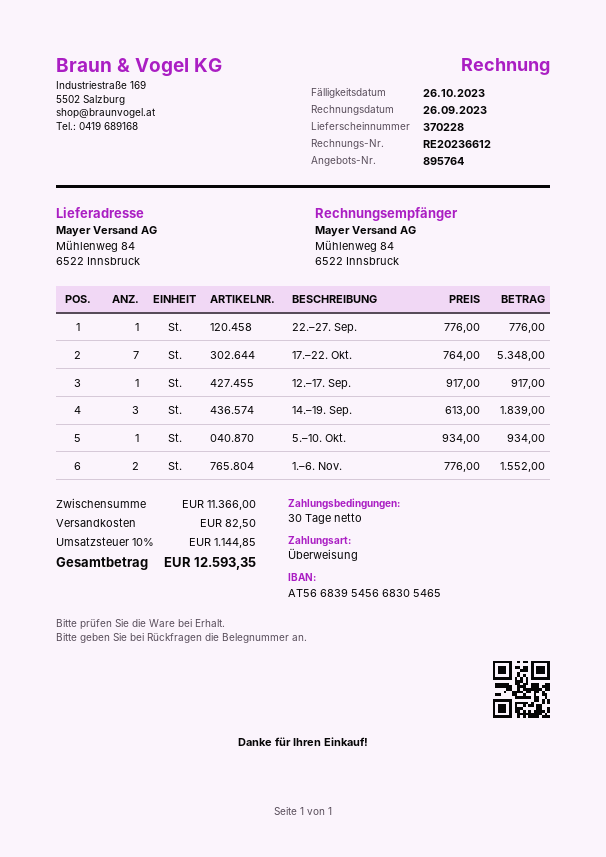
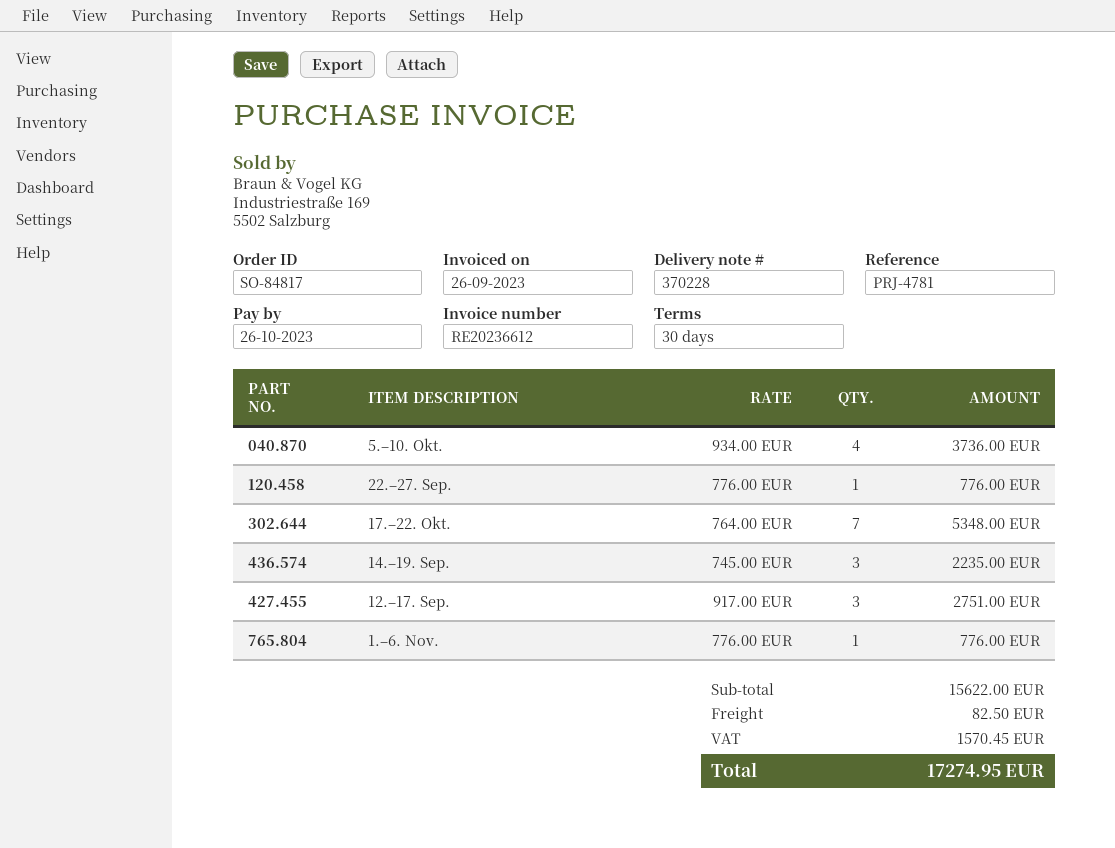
12.–17. Sep.: 1 x 917.00 = 917.00 -> 3 x 917.00 = 2751.00
14.–19. Sep.: 3 x 613.00 = 1839.00 -> 3 x 745.00 = 2235.00
5.–10. Okt.: 1 x 934.00 = 934.00 -> 4 x 934.00 = 3736.00
1.–6. Nov.: 2 x 776.00 = 1552.00 -> 1 x 776.00 = 776.00
subtotal: 11366.00 -> 15622.00
tax: 1144.85 -> 1570.45
total: 12593.35 -> 17274.95

